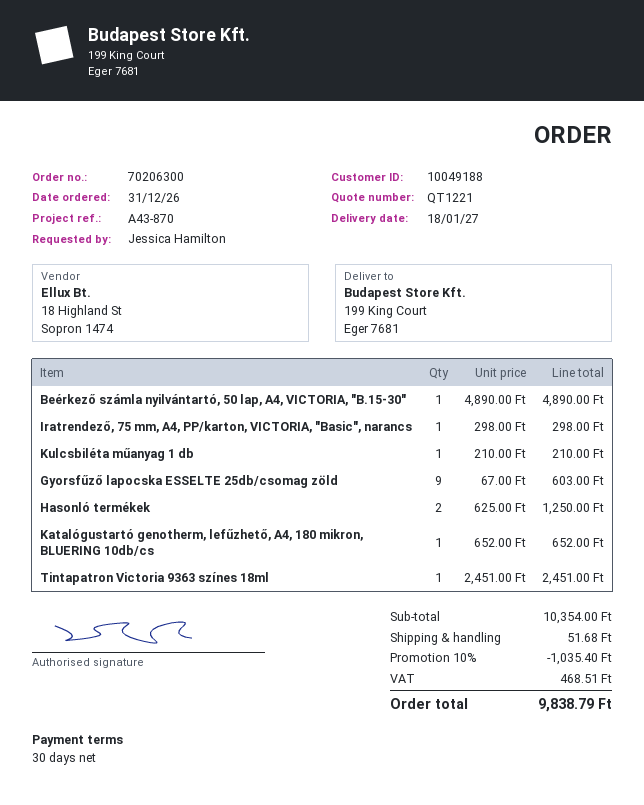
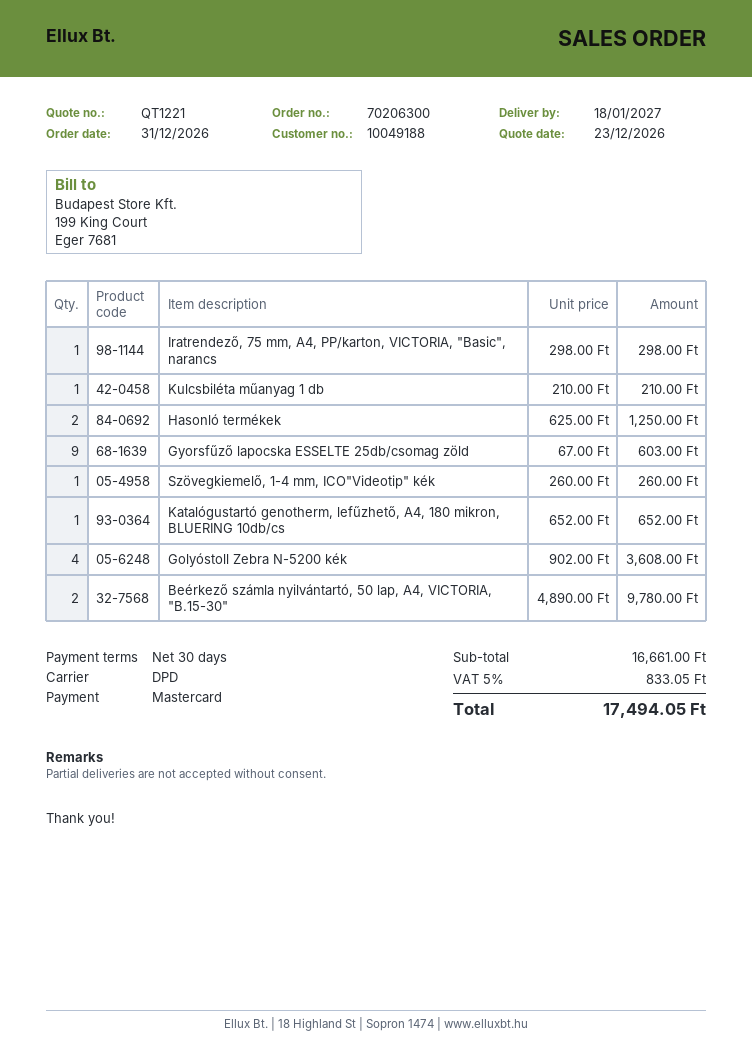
Beérkező számla nyilvántartó, 50 lap, A4, VICTORIA, "B.15-30": 1 x 4890.00 = 4890.00 -> 2 x 4890.00 = 9780.00
Tintapatron Victoria 9363 színes 18ml: 1 x 2451.00 = 2451.00 -> none
Szövegkiemelő, 1-4 mm, ICO"Videotip" kék: none -> 1 x 260.00 = 260.00
Golyóstoll Zebra N-5200 kék: none -> 4 x 902.00 = 3608.00
subtotal: 10354.00 -> 16661.00
discount: 10% = 1035.40 -> none
shipping: 51.68 -> none
tax: 468.51 -> 833.05
total: 9838.79 -> 17494.05

